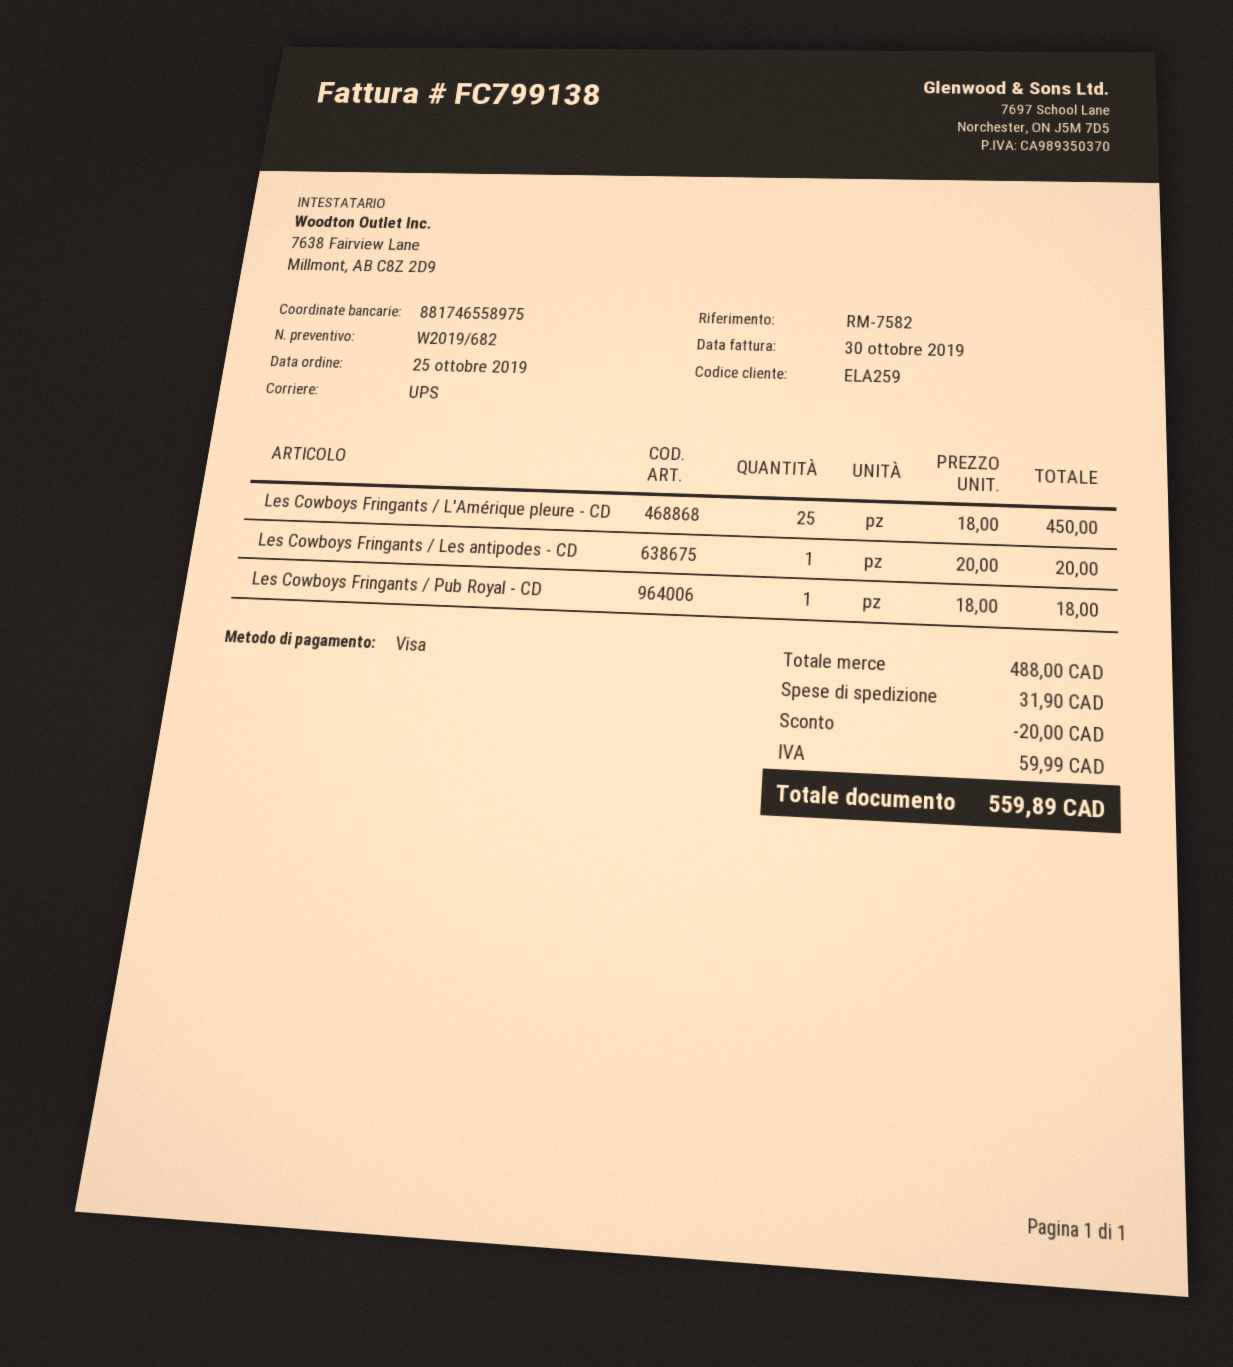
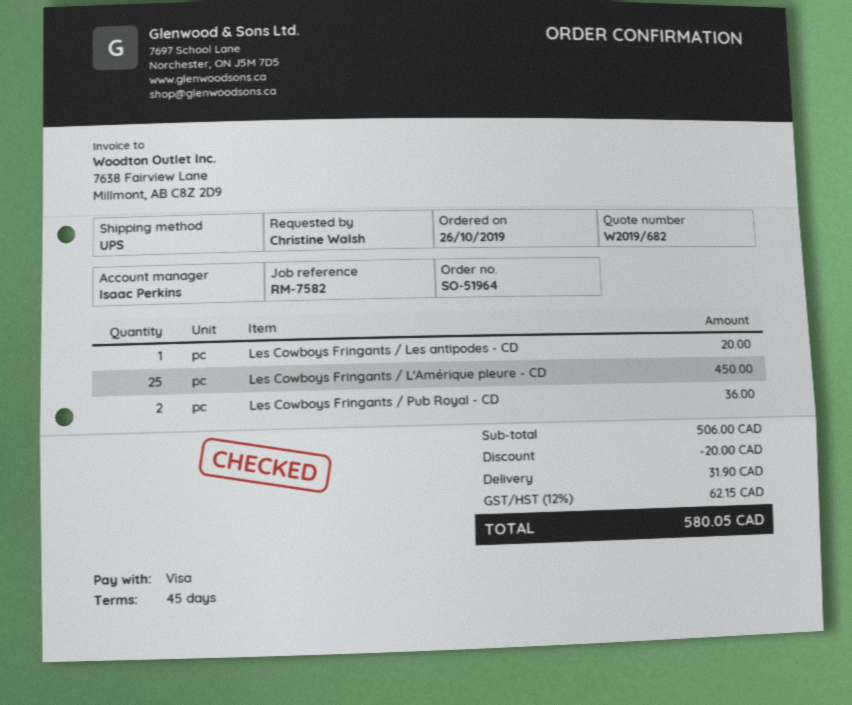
order date: 2019-10-25 -> 2019-10-26
Les Cowboys Fringants / Pub Royal - CD: 1 for 18.00 -> 2 for 36.00
subtotal: 488.00 -> 506.00
tax: 59.99 -> 62.15
total: 559.89 -> 580.05

